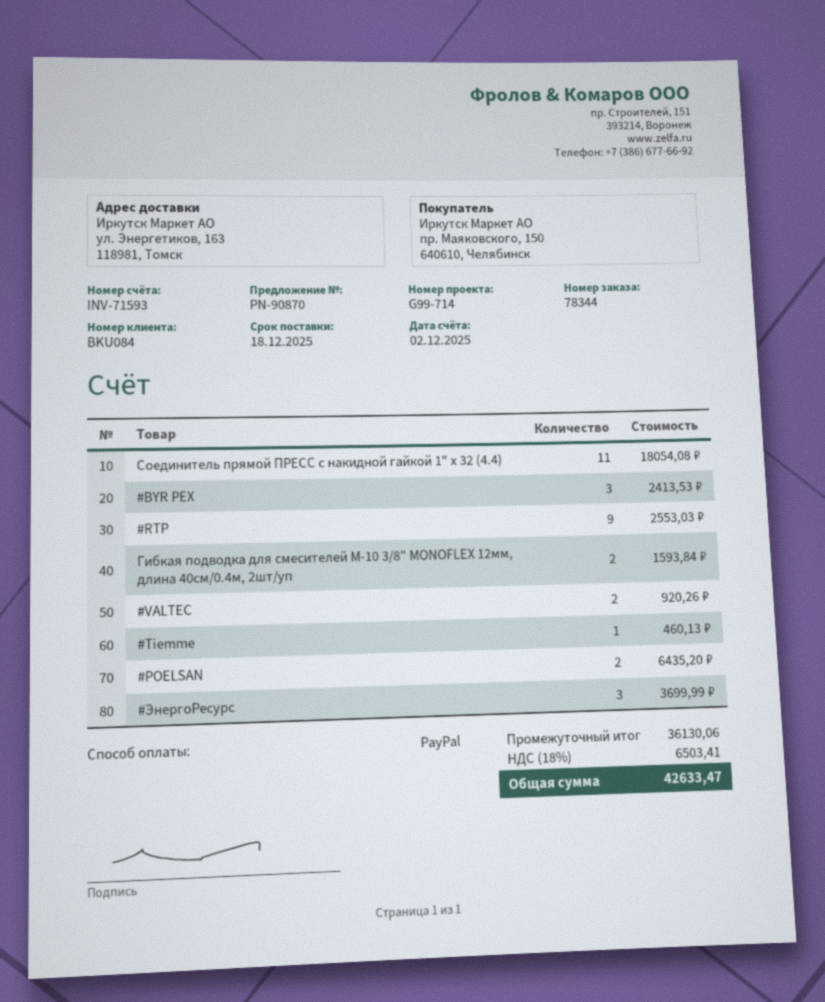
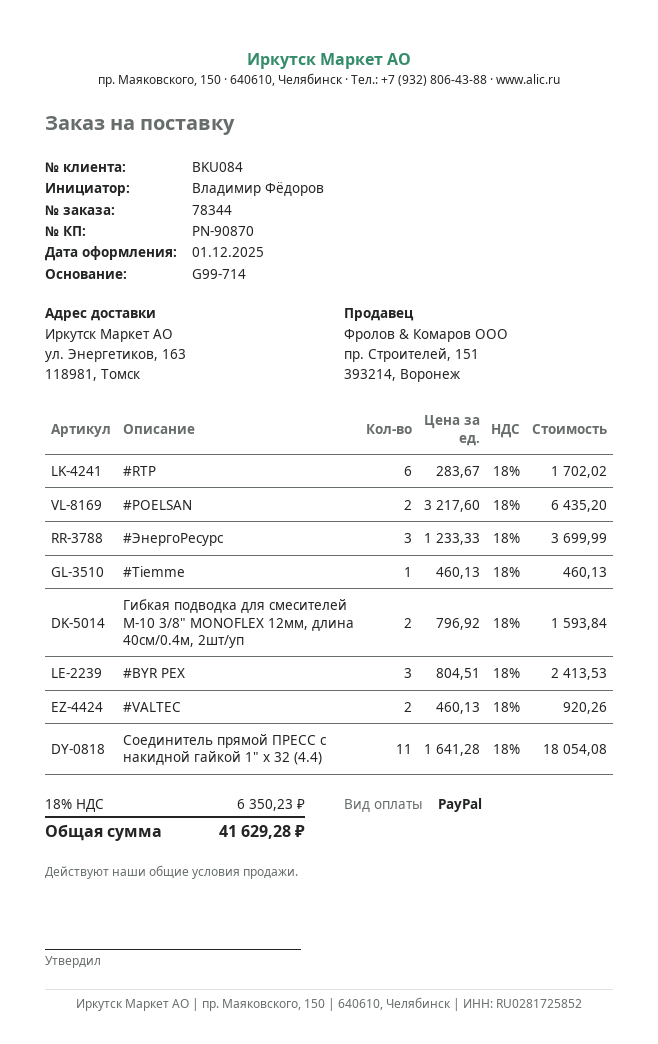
#RTP: 9 for 2553.03 -> 6 for 1702.02
tax: 18% = 6503.41 -> 18% = 6350.23
total: 42633.47 -> 41629.28

